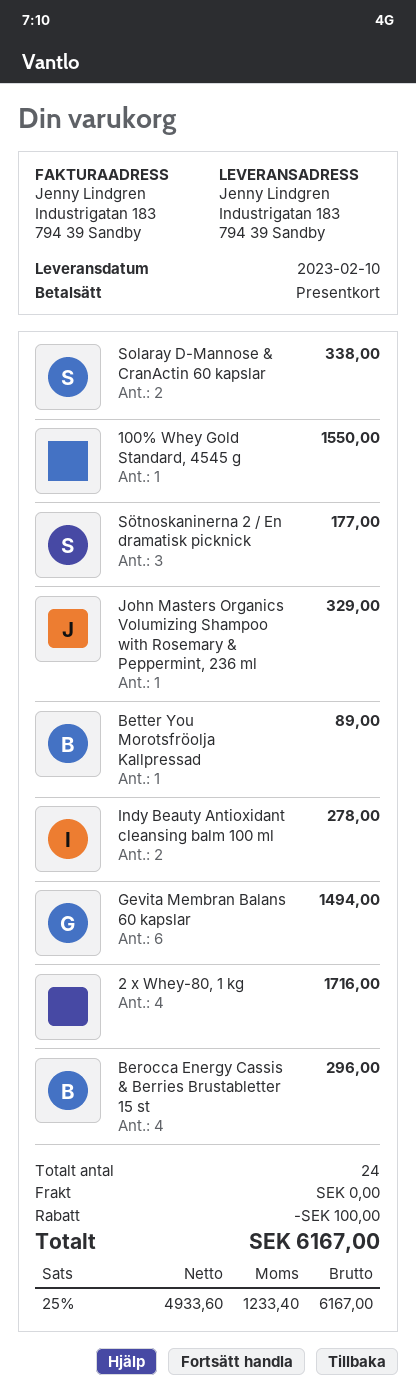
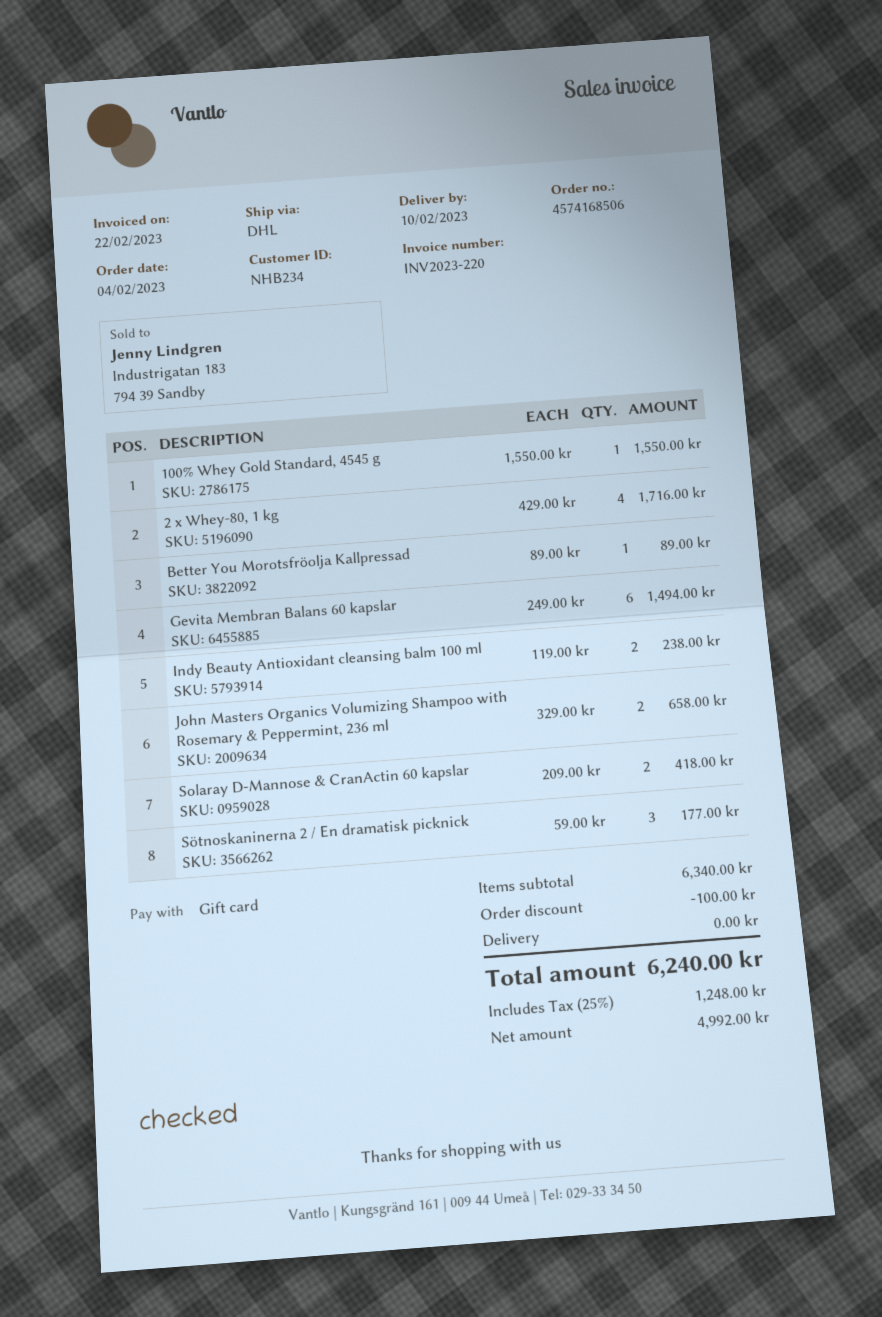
Solaray D-Mannose & CranActin 60 kapslar: 2 for 338.00 -> 2 for 418.00
John Masters Organics Volumizing Shampoo with Rosemary & Peppermint, 236 ml: 1 for 329.00 -> 2 for 658.00
Indy Beauty Antioxidant cleansing balm 100 ml: 2 for 278.00 -> 2 for 238.00
Berocca Energy Cassis & Berries Brustabletter 15 st: 4 for 296.00 -> none
net: 4933.60 -> 4992.00
tax: 25% = 1233.40 -> 25% = 1248.00
total: 6167.00 -> 6240.00

